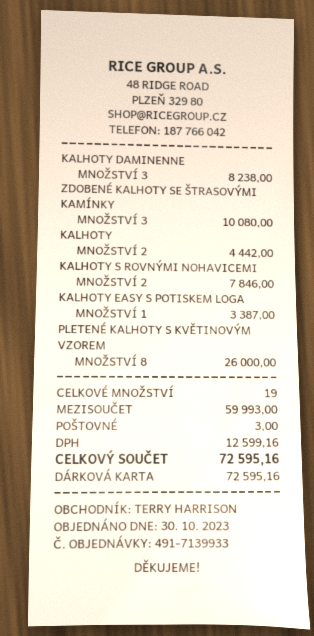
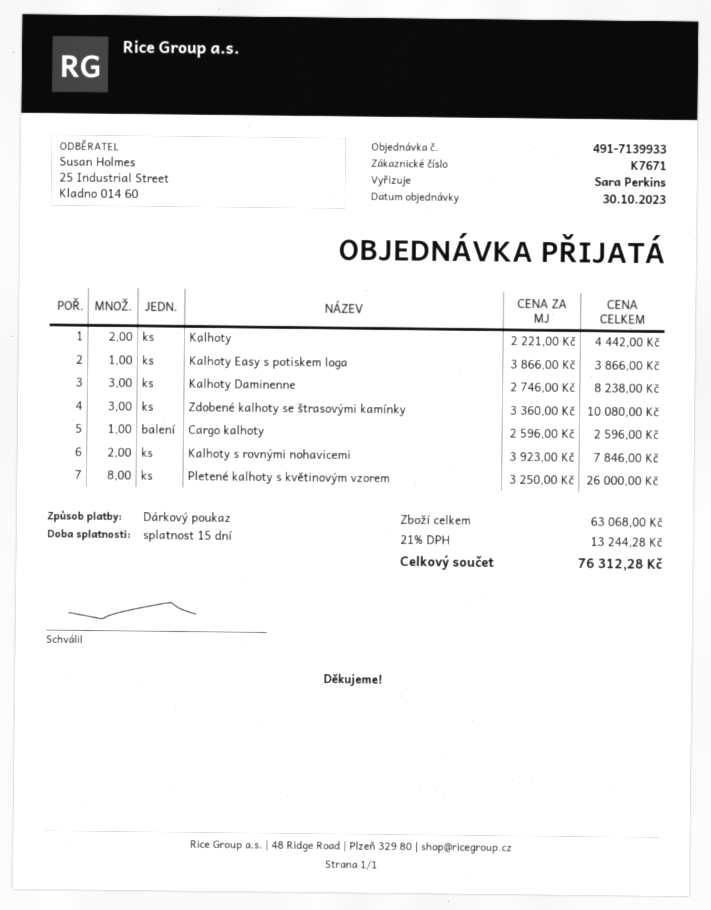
sales rep: TERRY HARRISON -> Sara Perkins
KALHOTY EASY S POTISKEM LOGA: 1 for 3387.00 -> 1 for 3866.00
Cargo kalhoty: none -> 1 for 2596.00
subtotal: 59993.00 -> 63068.00
shipping: 3.00 -> none
tax: 12599.16 -> 13244.28
total: 72595.16 -> 76312.28

